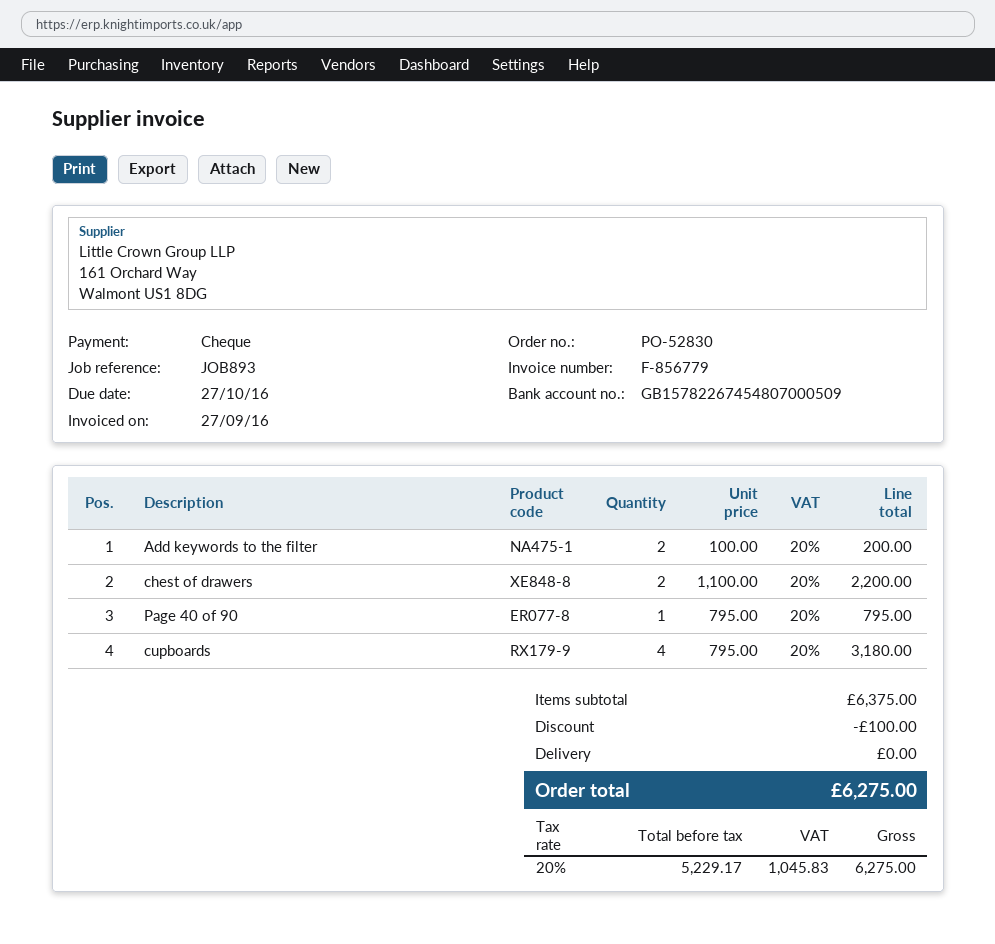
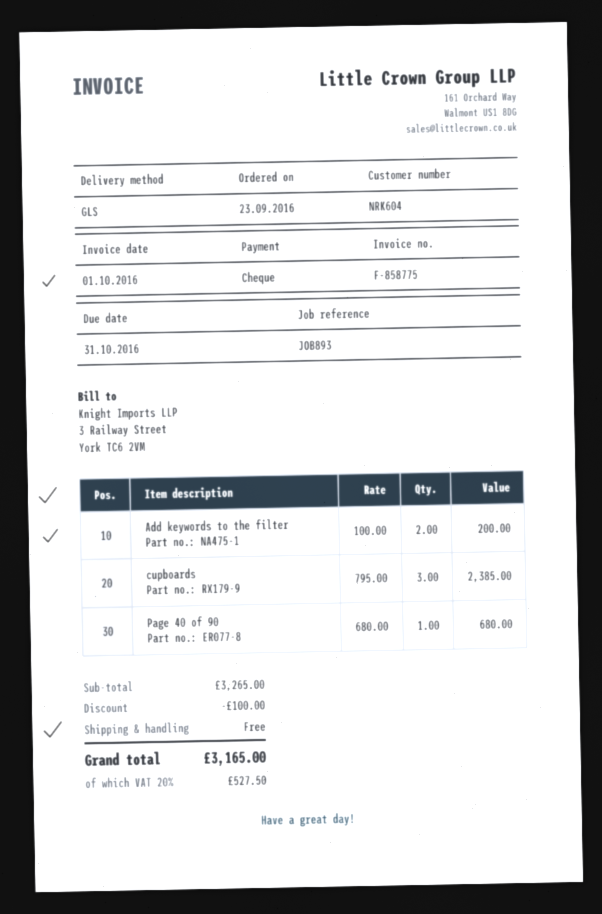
invoice number: F-856779 -> F-858775
invoice date: 2016-09-27 -> 2016-10-01
due date: 2016-10-27 -> 2016-10-31
chest of drawers: 2 x 1100.00 = 2200.00 -> none
Page 40 of 90: 1 x 795.00 = 795.00 -> 1 x 680.00 = 680.00
cupboards: 4 x 795.00 = 3180.00 -> 3 x 795.00 = 2385.00
subtotal: 6375.00 -> 3265.00
tax: 20% = 1045.83 -> 20% = 527.50
total: 6275.00 -> 3165.00

